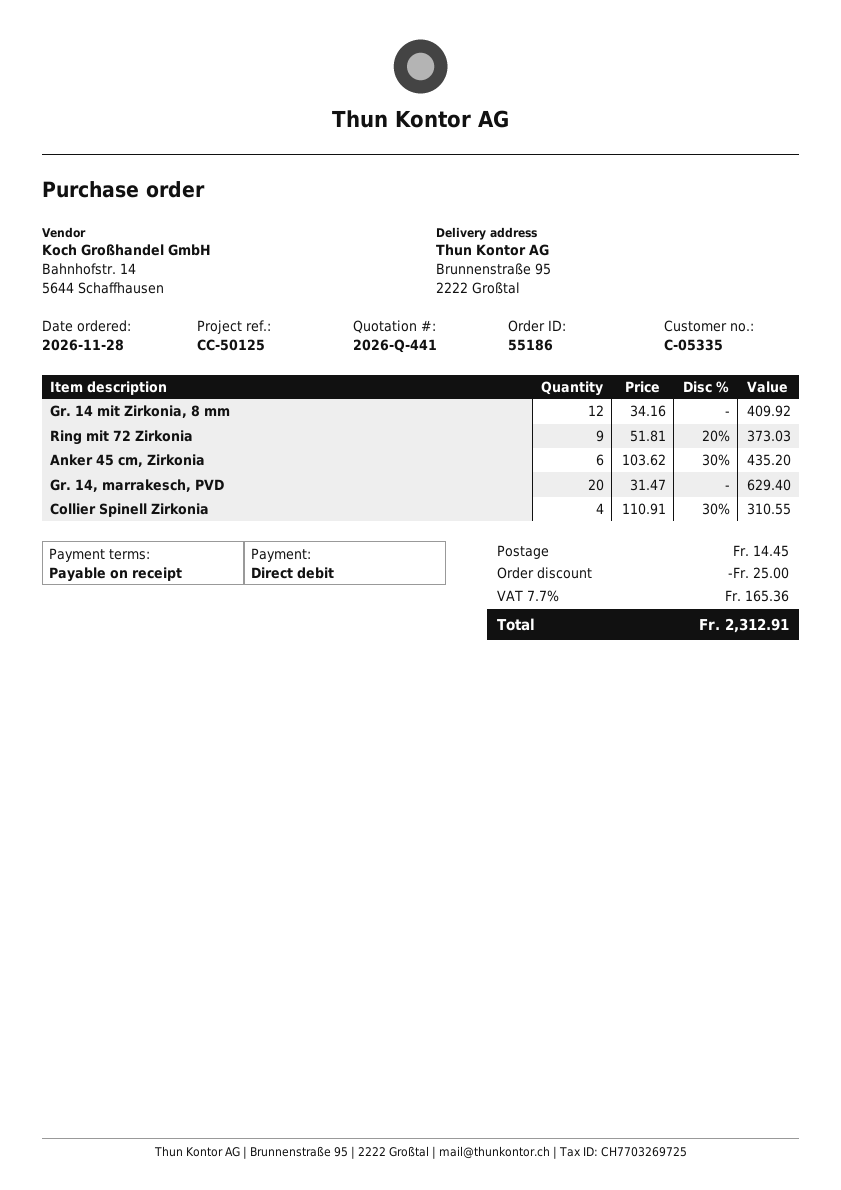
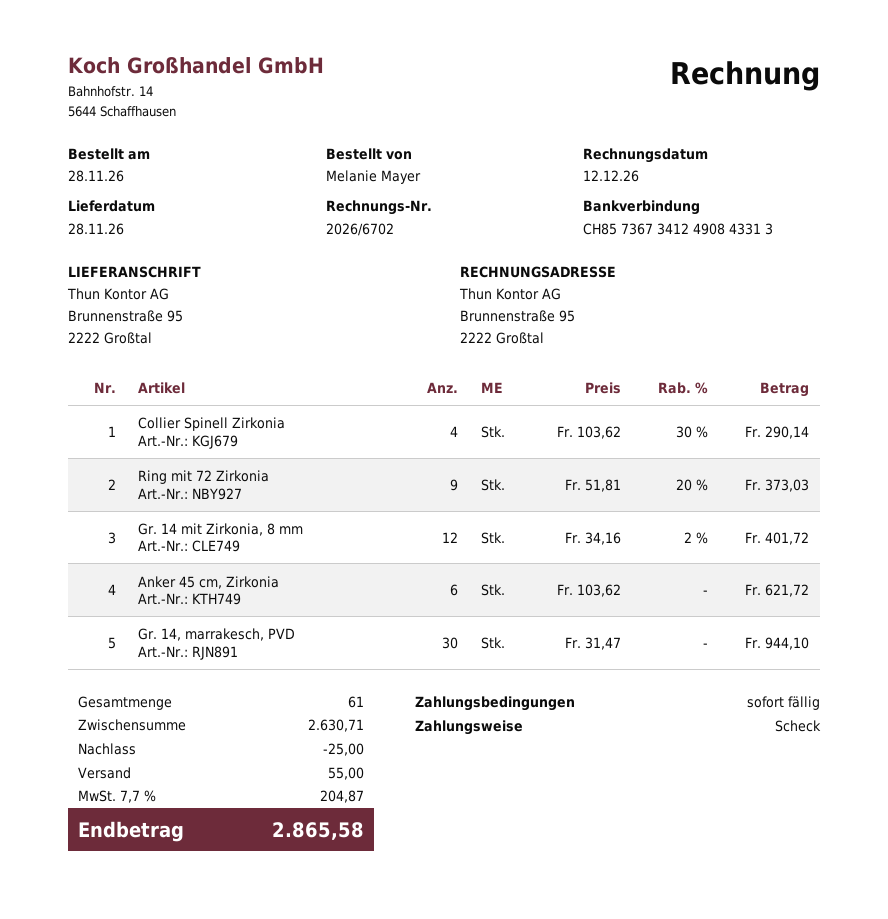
payment method: direct debit -> cheque
Gr. 14 mit Zirkonia, 8 mm: 12 x 34.16 = 409.92 -> 12 x 34.16 - 2% = 401.72
Anker 45 cm, Zirkonia: 6 x 103.62 - 30% = 435.20 -> 6 x 103.62 = 621.72
Gr. 14, marrakesch, PVD: 20 x 31.47 = 629.40 -> 30 x 31.47 = 944.10
Collier Spinell Zirkonia: 4 x 110.91 - 30% = 310.55 -> 4 x 103.62 - 30% = 290.14
shipping: 14.45 -> 55.00
tax: 7.7% = 165.36 -> 7.7% = 204.87
total: 2312.91 -> 2865.58

